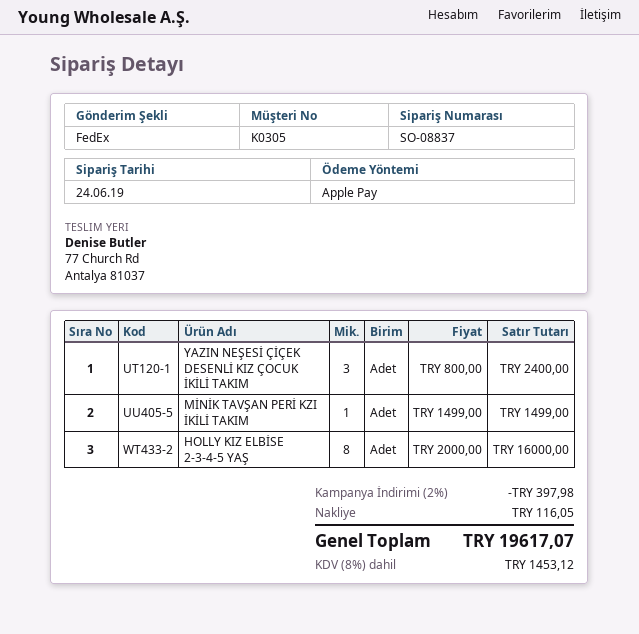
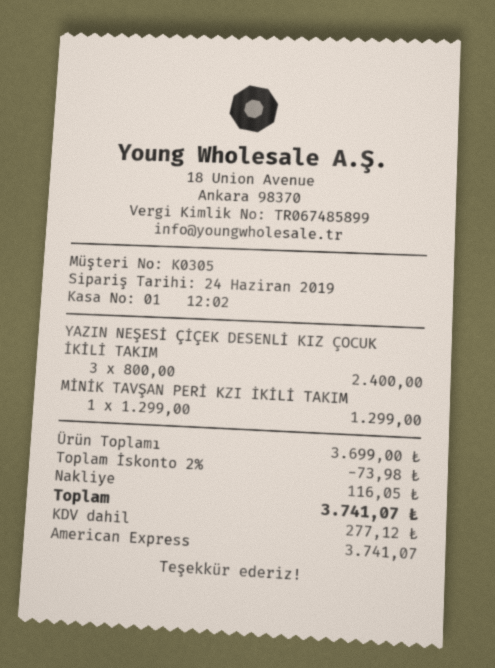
payment method: Apple Pay -> American Express
MİNİK TAVŞAN PERİ KZI İKİLİ TAKIM: 1 x 1499.00 = 1499.00 -> 1 x 1299.00 = 1299.00
HOLLY KIZ ELBİSE 2-3-4-5 YAŞ: 8 x 2000.00 = 16000.00 -> none
discount: 2% = 397.98 -> 2% = 73.98
tax: 1453.12 -> 277.12
total: 19617.07 -> 3741.07

